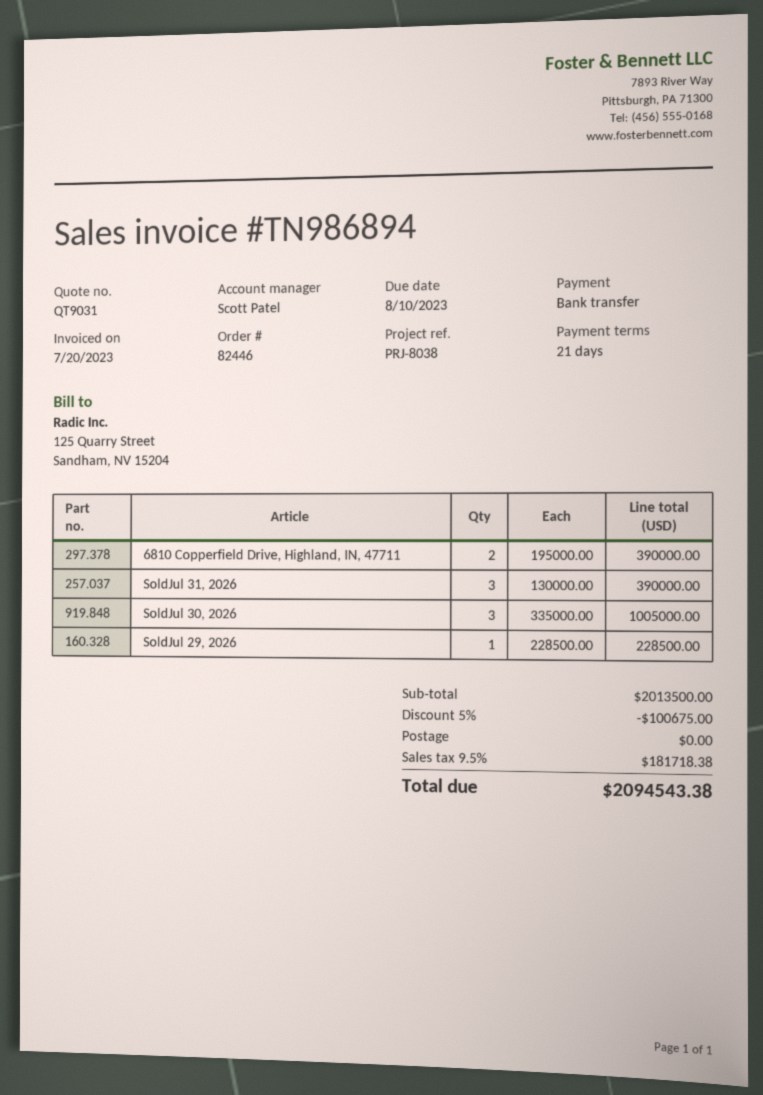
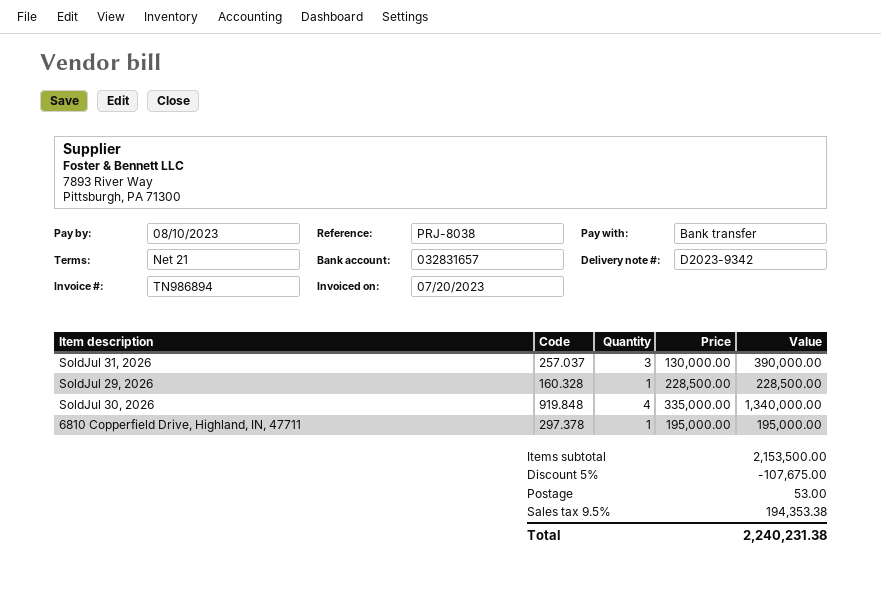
6810 Copperfield Drive, Highland, IN, 47711: 2 x 195000.00 = 390000.00 -> 1 x 195000.00 = 195000.00
SoldJul 30, 2026: 3 x 335000.00 = 1005000.00 -> 4 x 335000.00 = 1340000.00
subtotal: 2013500.00 -> 2153500.00
discount: 5% = 100675.00 -> 5% = 107675.00
shipping: 0.00 -> 53.00
tax: 9.5% = 181718.38 -> 9.5% = 194353.38
total: 2094543.38 -> 2240231.38

